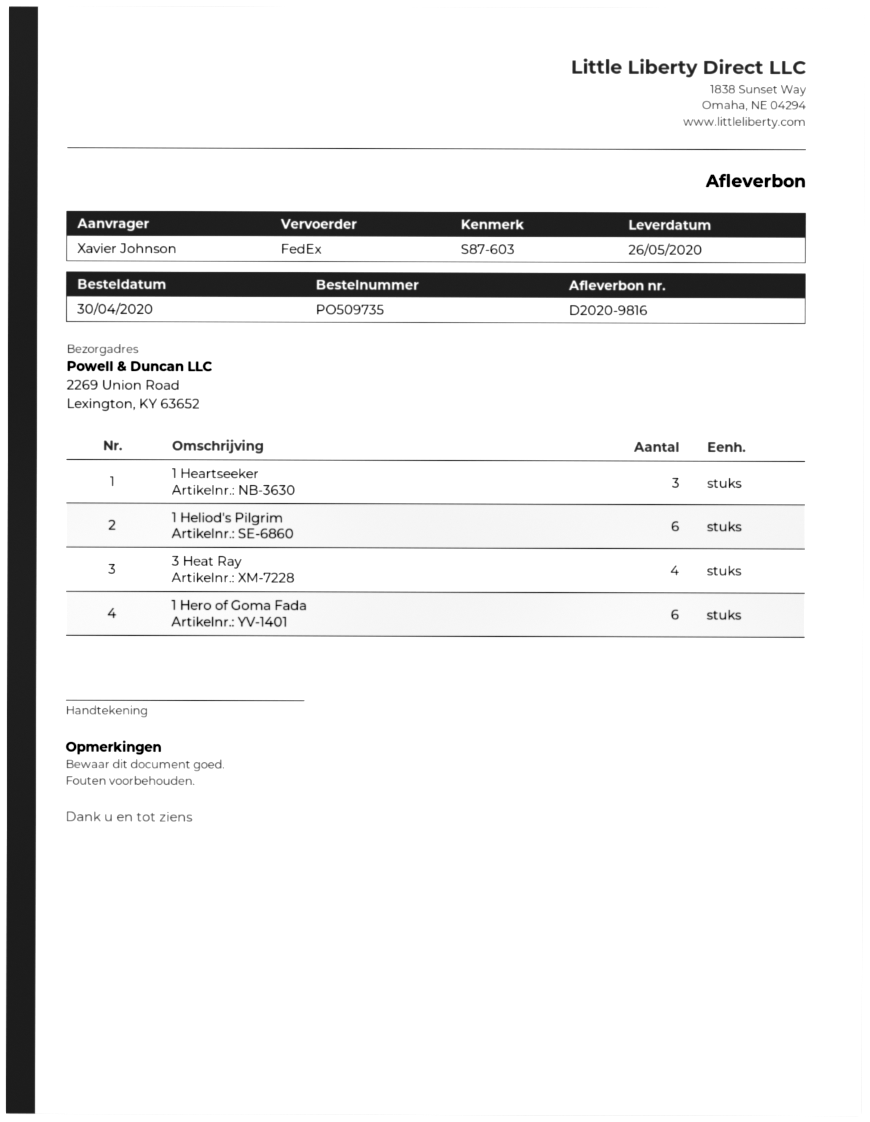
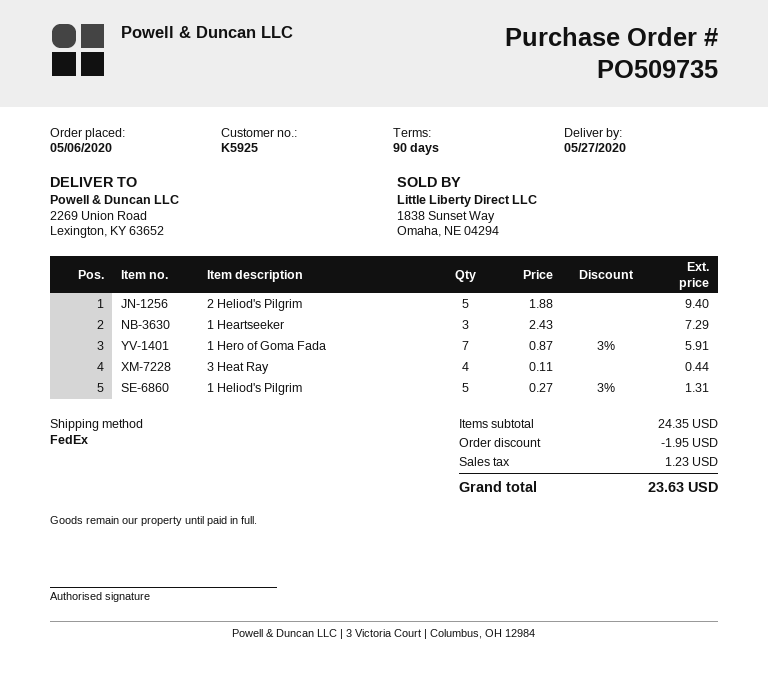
order date: 2020-04-30 -> 2020-05-06
delivery date: 2020-05-26 -> 2020-05-27
1 Heliod's Pilgrim: 6 -> 5
1 Hero of Goma Fada: 6 -> 7
2 Heliod's Pilgrim: none -> 5

